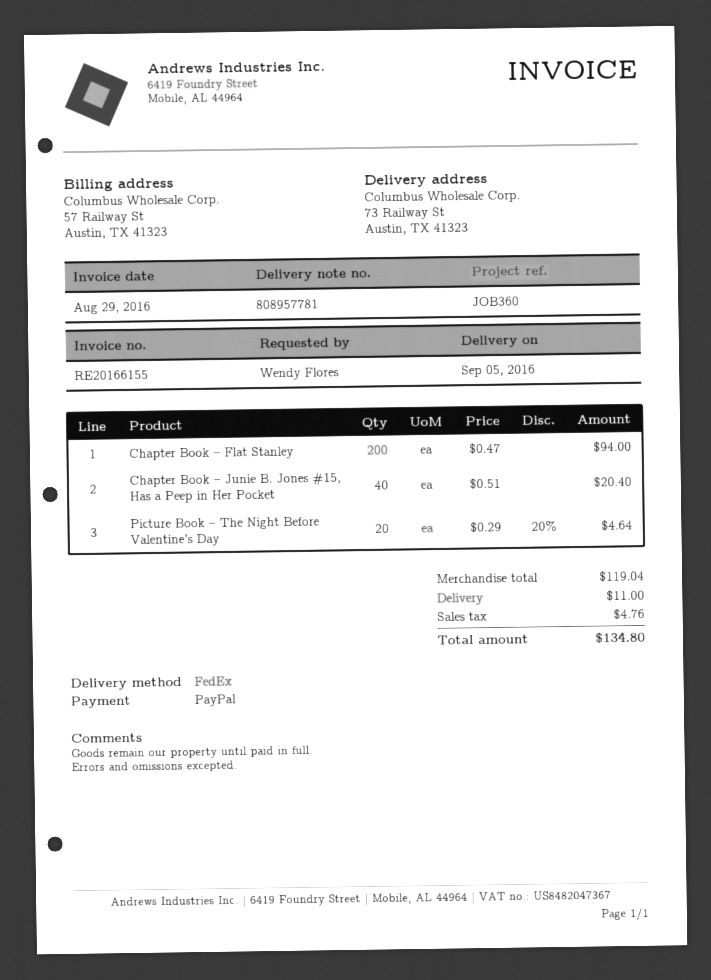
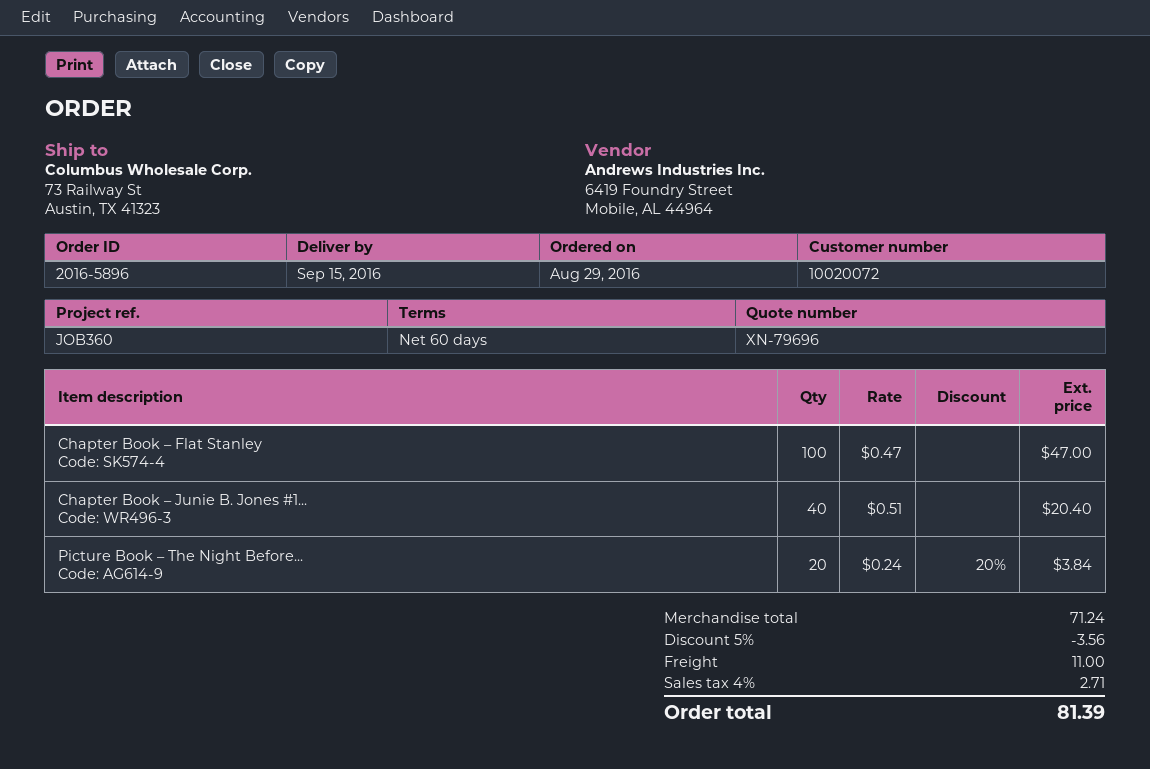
delivery date: 2016-09-05 -> 2016-09-15
Chapter Book – Flat Stanley: 200 x 0.47 = 94.00 -> 100 x 0.47 = 47.00
Picture Book – The Night Before Valentine’s Day: 20 x 0.29 - 20% = 4.64 -> 20 x 0.24 - 20% = 3.84
subtotal: 119.04 -> 71.24
discount: none -> 5% = 3.56
tax: 4.76 -> 2.71
total: 134.80 -> 81.39

